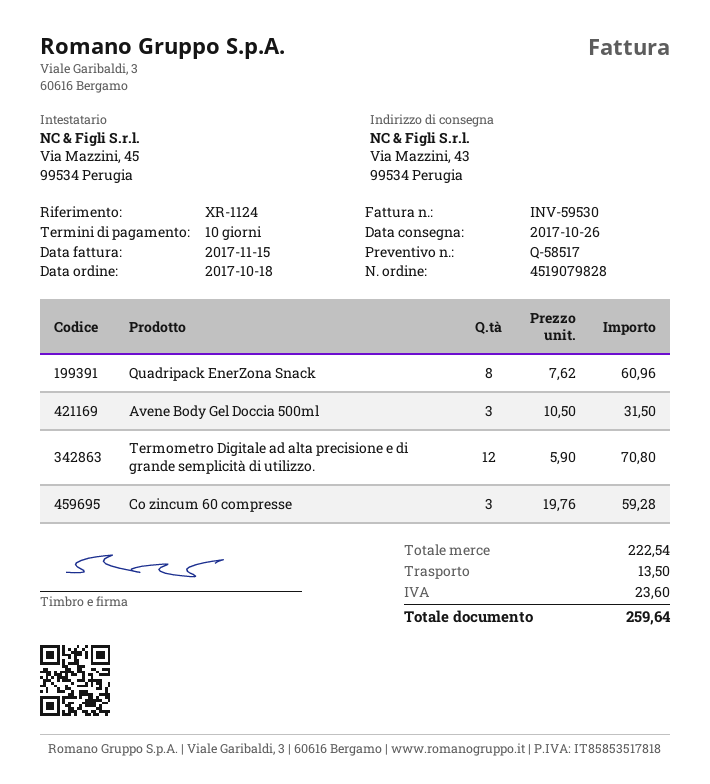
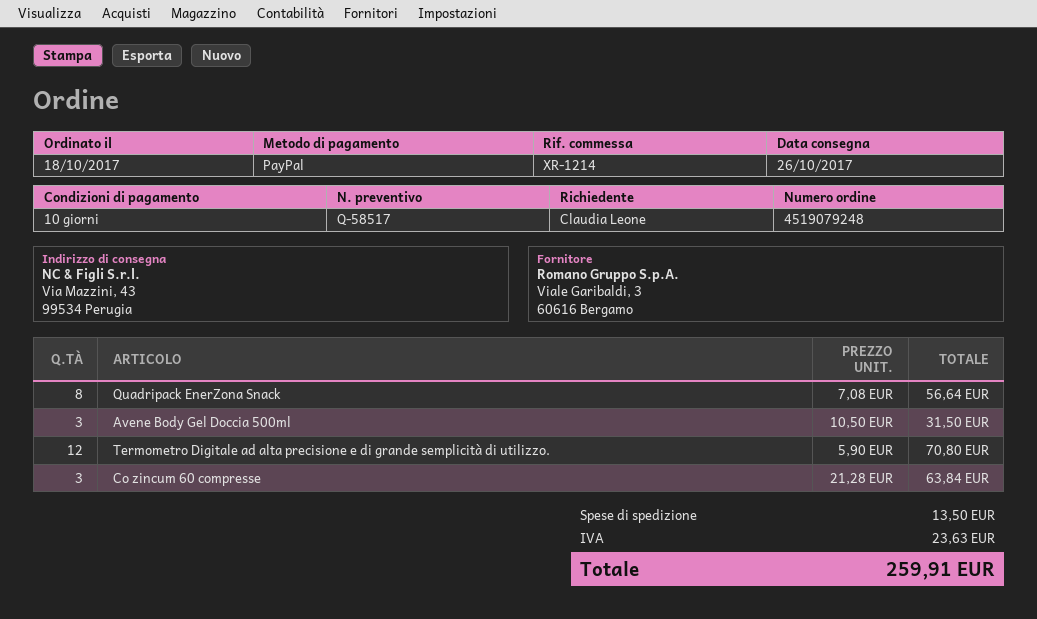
order number: 4519079828 -> 4519079248
reference: XR-1124 -> XR-1214
Quadripack EnerZona Snack: 8 x 7.62 = 60.96 -> 8 x 7.08 = 56.64
Co zincum 60 compresse: 3 x 19.76 = 59.28 -> 3 x 21.28 = 63.84
tax: 23.60 -> 23.63
total: 259.64 -> 259.91

